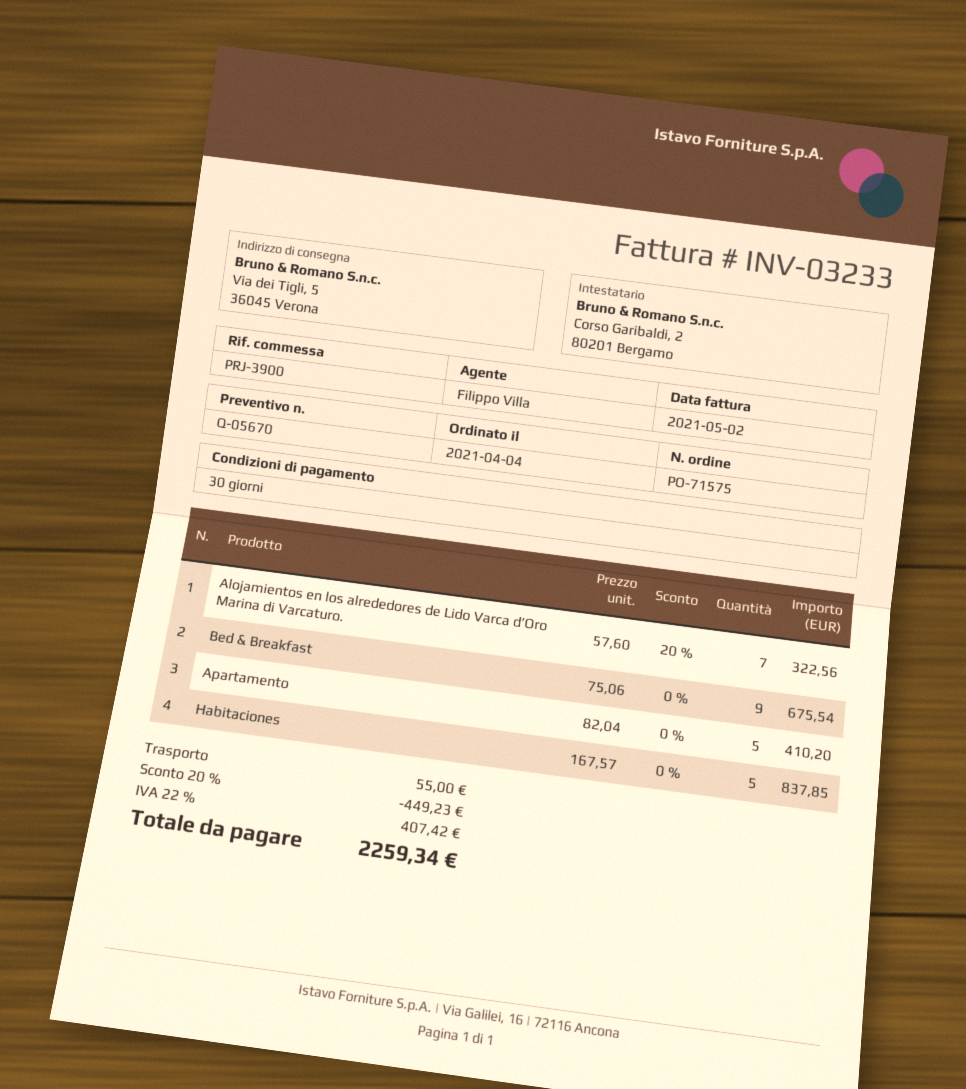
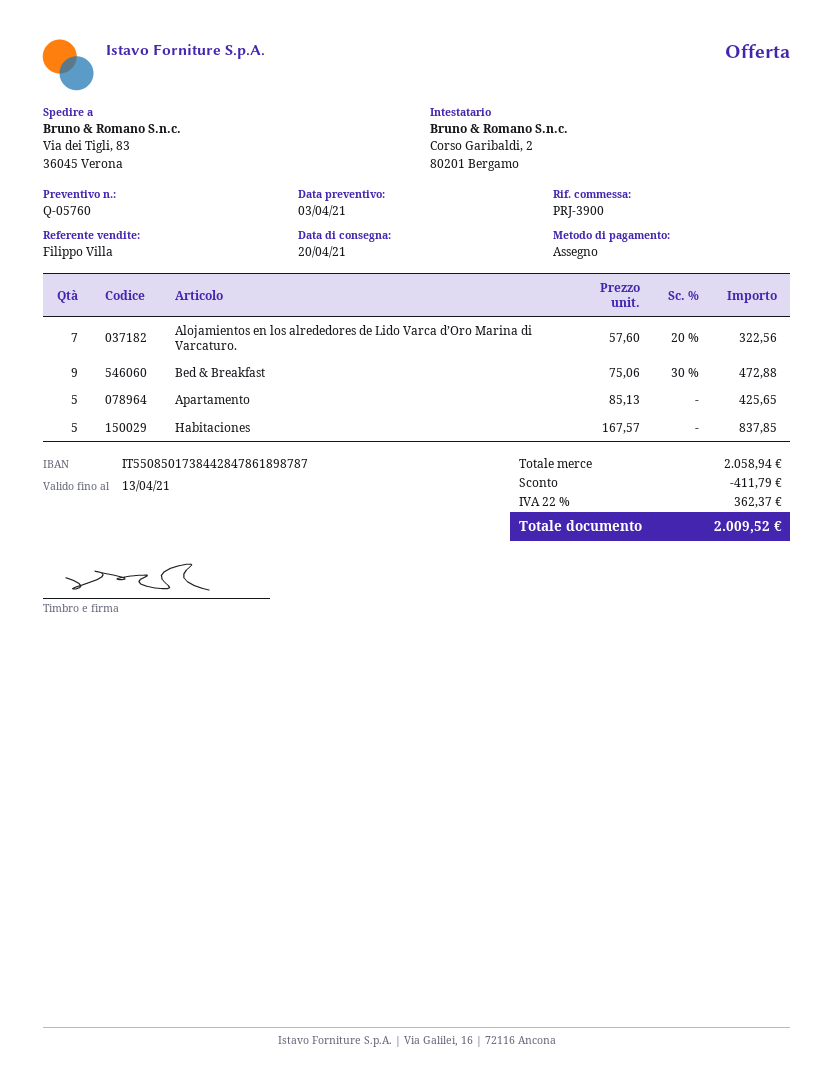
quote number: Q-05670 -> Q-05760
ship to: Via dei Tigli, 5, 36045 Verona -> Via dei Tigli, 83, 36045 Verona
Bed & Breakfast: 9 x 75.06 = 675.54 -> 9 x 75.06 - 30% = 472.88
Apartamento: 5 x 82.04 = 410.20 -> 5 x 85.13 = 425.65
discount: 449.23 -> 411.79
shipping: 55.00 -> none
tax: 22% = 407.42 -> 22% = 362.37
total: 2259.34 -> 2009.52

